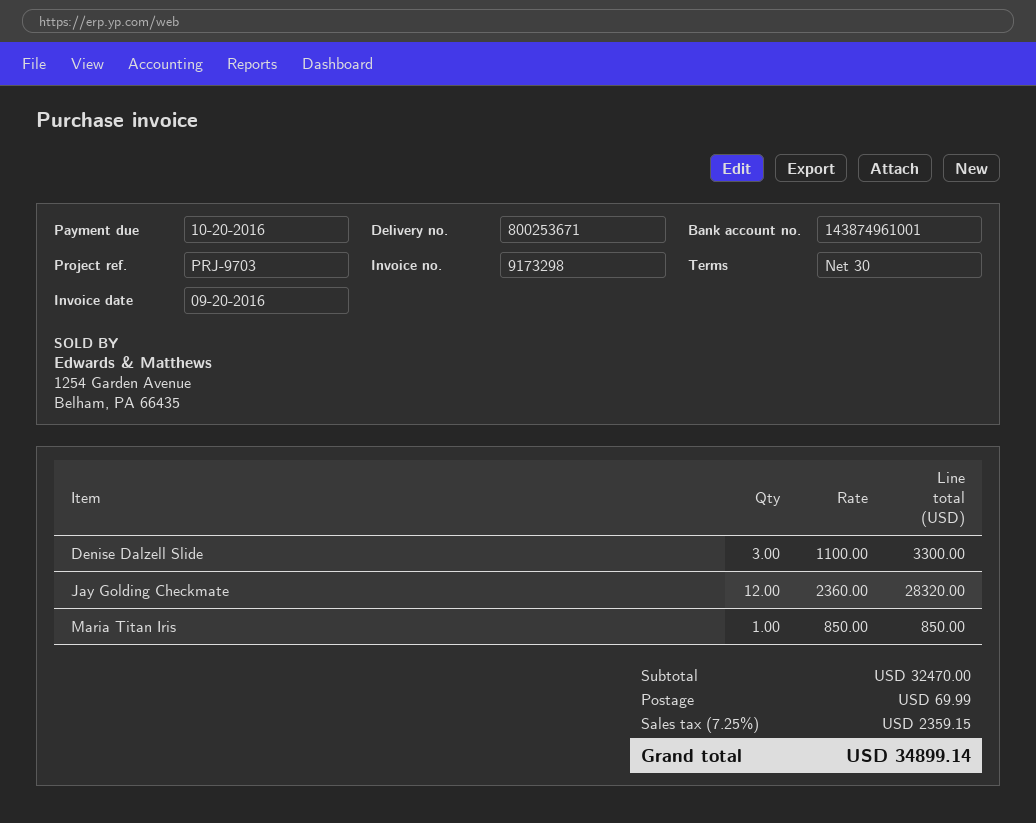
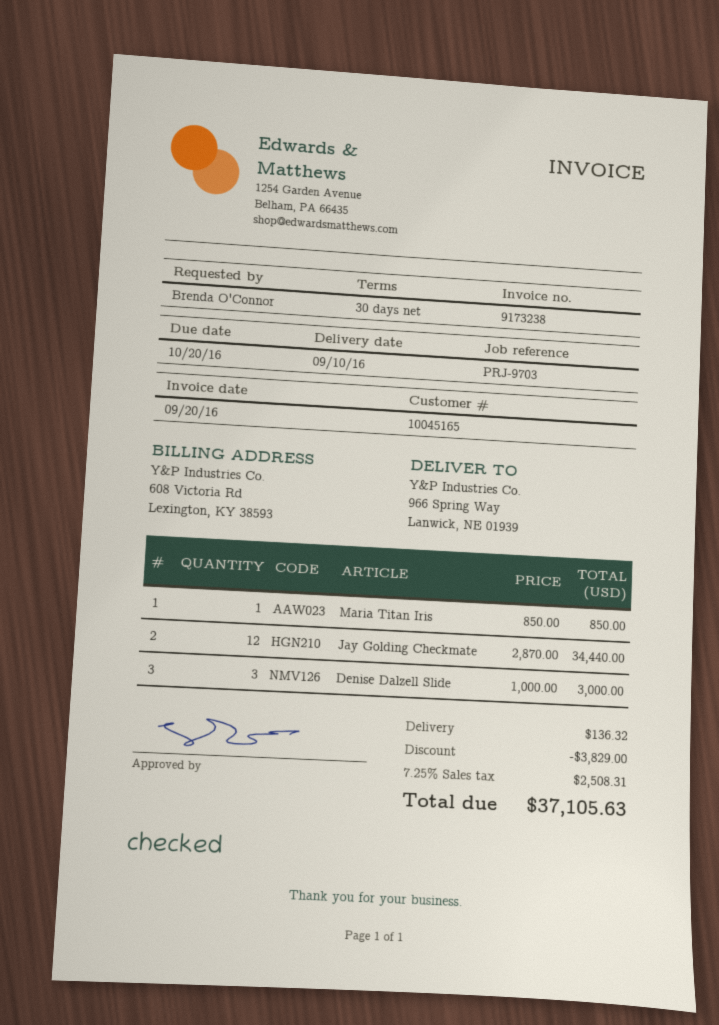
invoice number: 9173298 -> 9173238
Denise Dalzell Slide: 3 x 1100.00 = 3300.00 -> 3 x 1000.00 = 3000.00
Jay Golding Checkmate: 12 x 2360.00 = 28320.00 -> 12 x 2870.00 = 34440.00
discount: none -> 3829.00
shipping: 69.99 -> 136.32
tax: 7.25% = 2359.15 -> 7.25% = 2508.31
total: 34899.14 -> 37105.63

